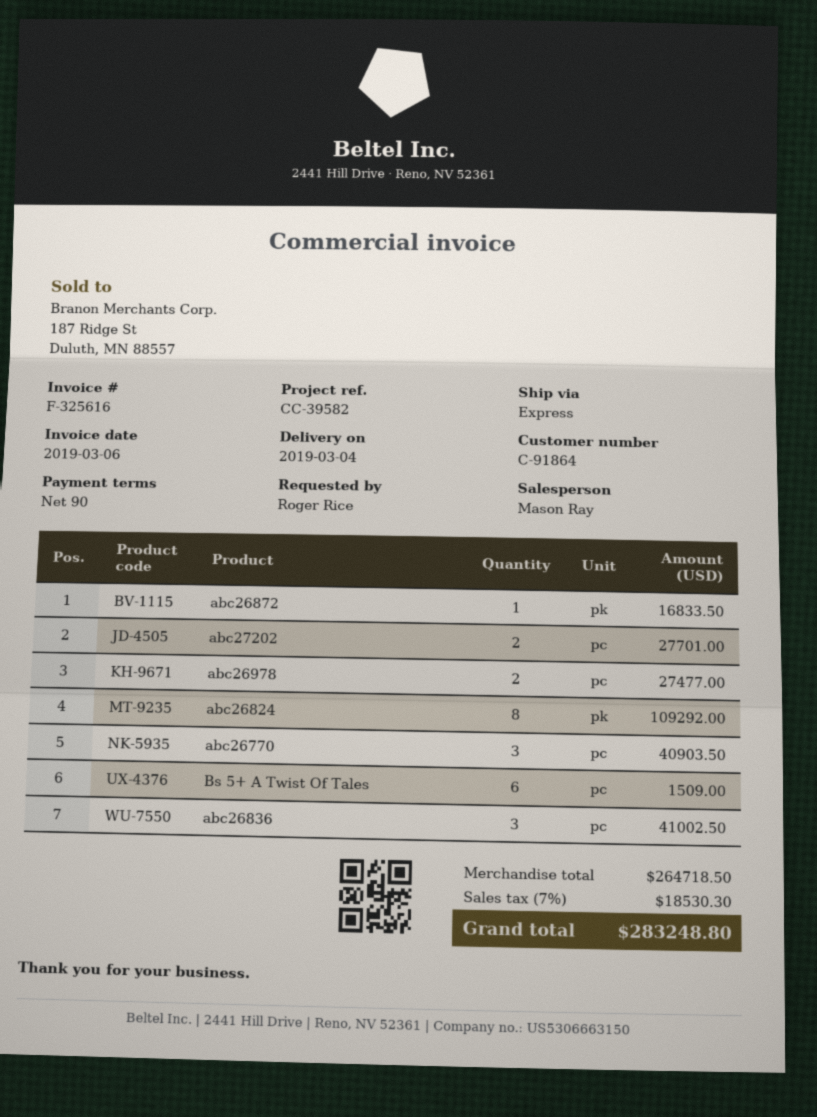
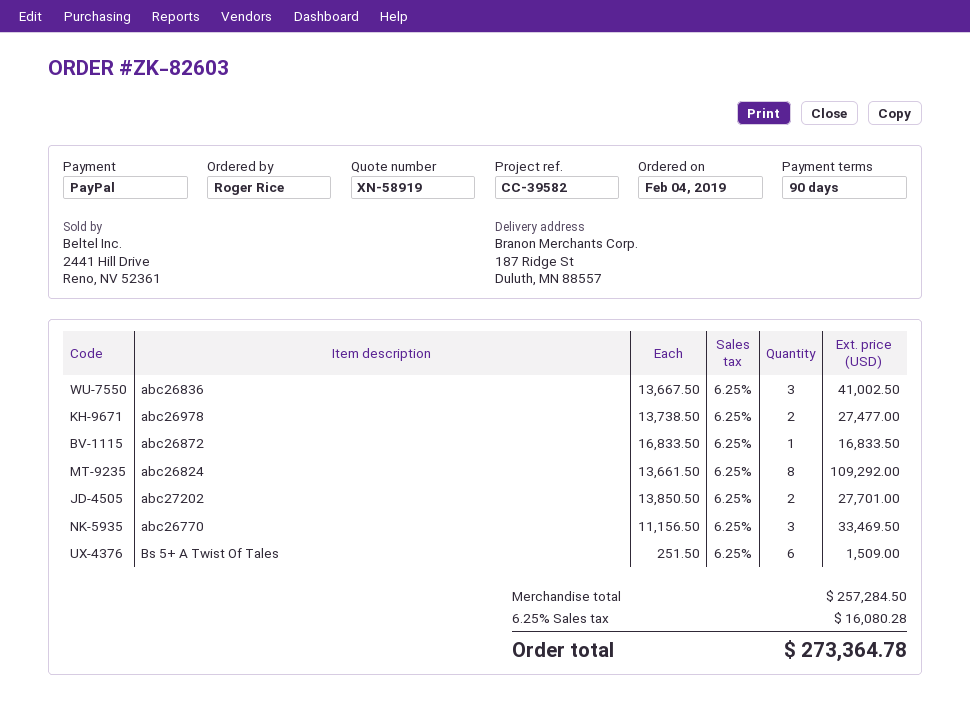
abc26770: 3 for 40903.50 -> 3 for 33469.50
subtotal: 264718.50 -> 257284.50
tax: 7% = 18530.30 -> 6.25% = 16080.28
total: 283248.80 -> 273364.78

